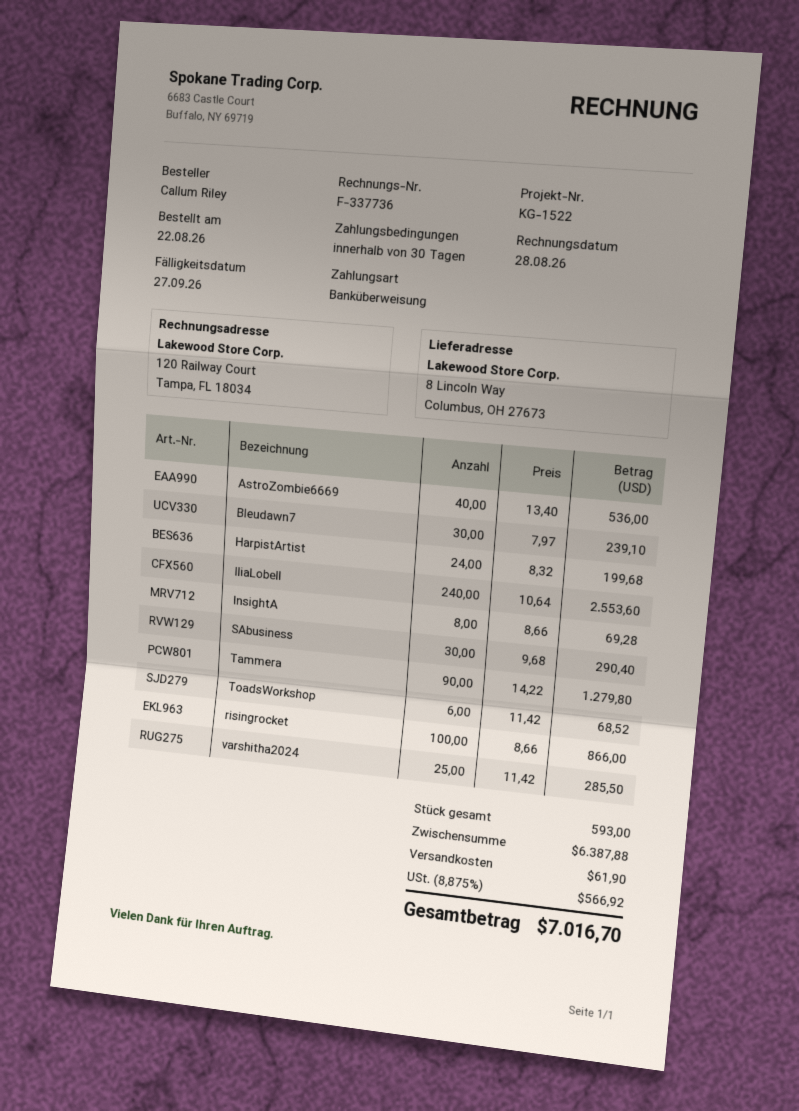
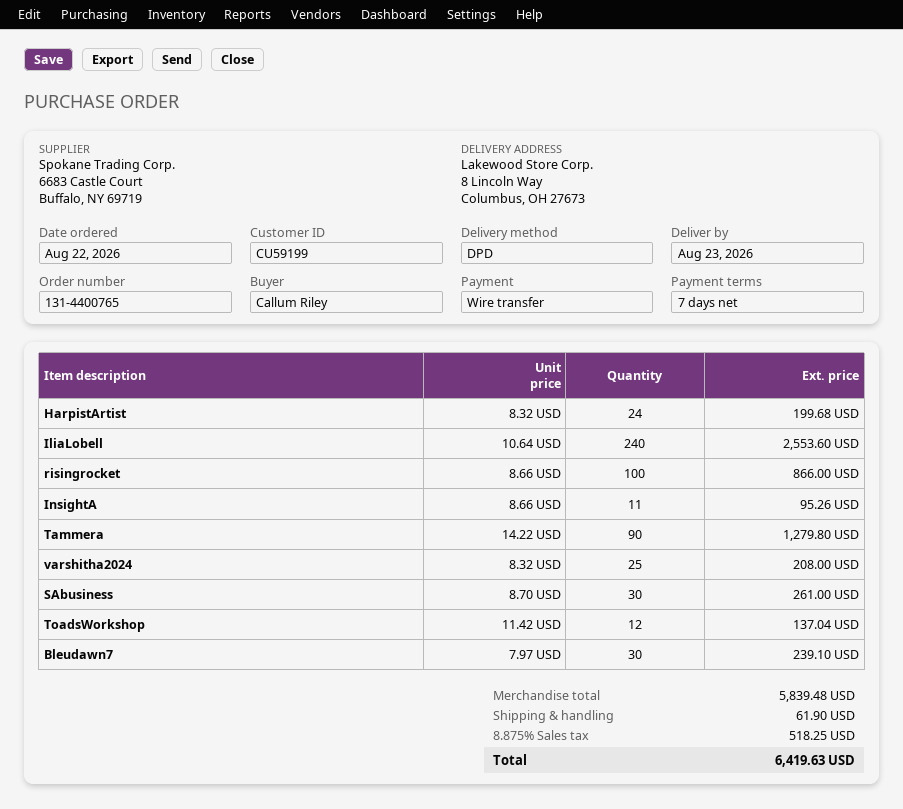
payment terms: 30 days -> 7 days
AstroZombie6669: 40 x 13.40 = 536.00 -> none
InsightA: 8 x 8.66 = 69.28 -> 11 x 8.66 = 95.26
SAbusiness: 30 x 9.68 = 290.40 -> 30 x 8.70 = 261.00
ToadsWorkshop: 6 x 11.42 = 68.52 -> 12 x 11.42 = 137.04
varshitha2024: 25 x 11.42 = 285.50 -> 25 x 8.32 = 208.00
subtotal: 6387.88 -> 5839.48
tax: 8.875% = 566.92 -> 8.875% = 518.25
total: 7016.70 -> 6419.63

